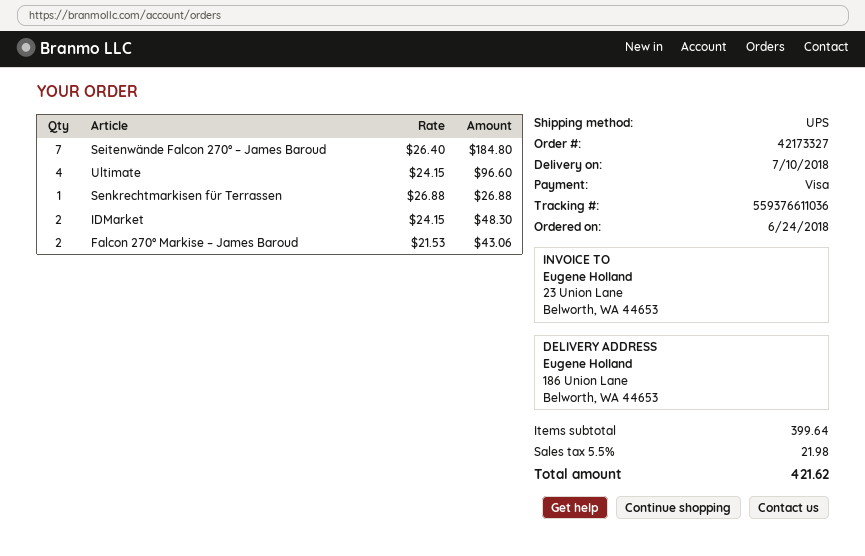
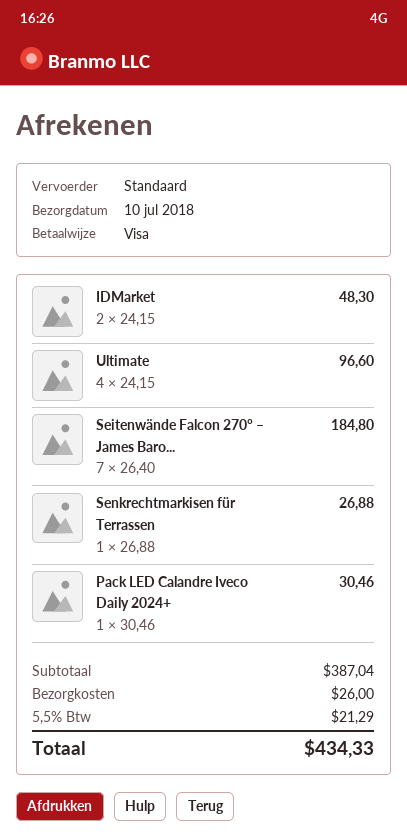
shipping method: UPS -> standard
Falcon 270° Markise – James Baroud: 2 x 21.53 = 43.06 -> none
Pack LED Calandre Iveco Daily 2024+: none -> 1 x 30.46 = 30.46
subtotal: 399.64 -> 387.04
shipping: none -> 26.00
tax: 5.5% = 21.98 -> 5.5% = 21.29
total: 421.62 -> 434.33

